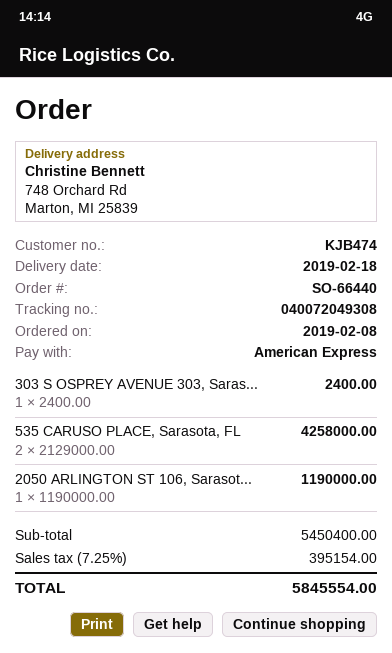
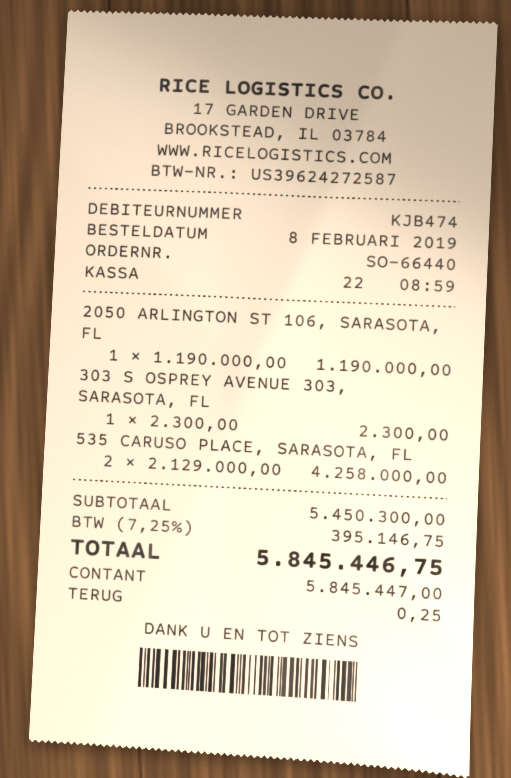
payment method: American Express -> cash
303 S OSPREY AVENUE 303, Saras...: 1 x 2400.00 = 2400.00 -> 1 x 2300.00 = 2300.00
subtotal: 5450400.00 -> 5450300.00
tax: 7.25% = 395154.00 -> 7.25% = 395146.75
total: 5845554.00 -> 5845446.75

